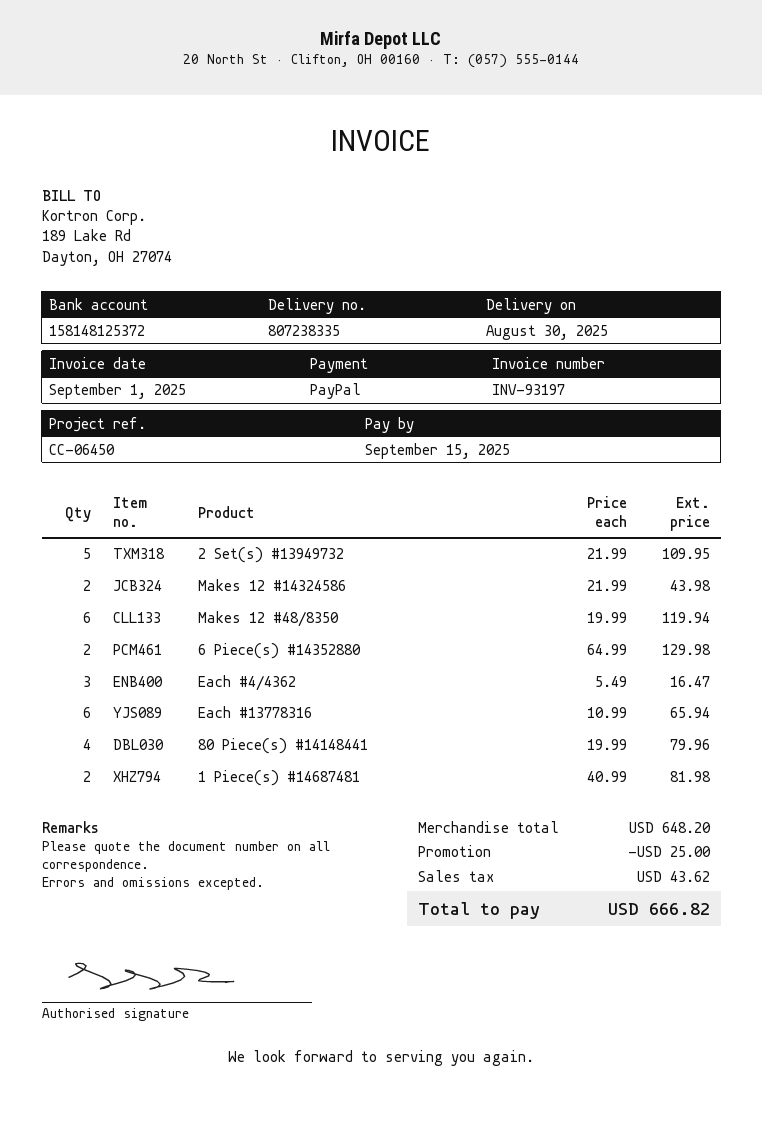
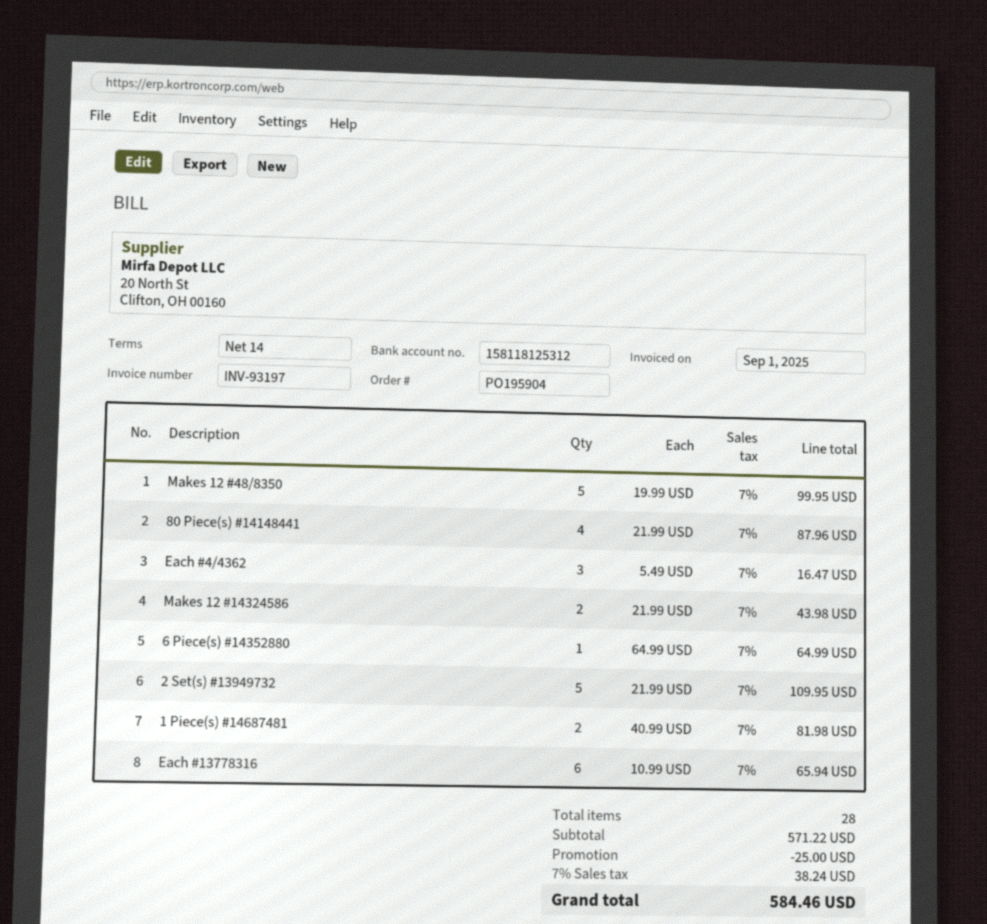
bank account: 158148125372 -> 158118125312
Makes 12 #48/8350: 6 x 19.99 = 119.94 -> 5 x 19.99 = 99.95
6 Piece(s) #14352880: 2 x 64.99 = 129.98 -> 1 x 64.99 = 64.99
80 Piece(s) #14148441: 4 x 19.99 = 79.96 -> 4 x 21.99 = 87.96
subtotal: 648.20 -> 571.22
tax: 43.62 -> 38.24
total: 666.82 -> 584.46

